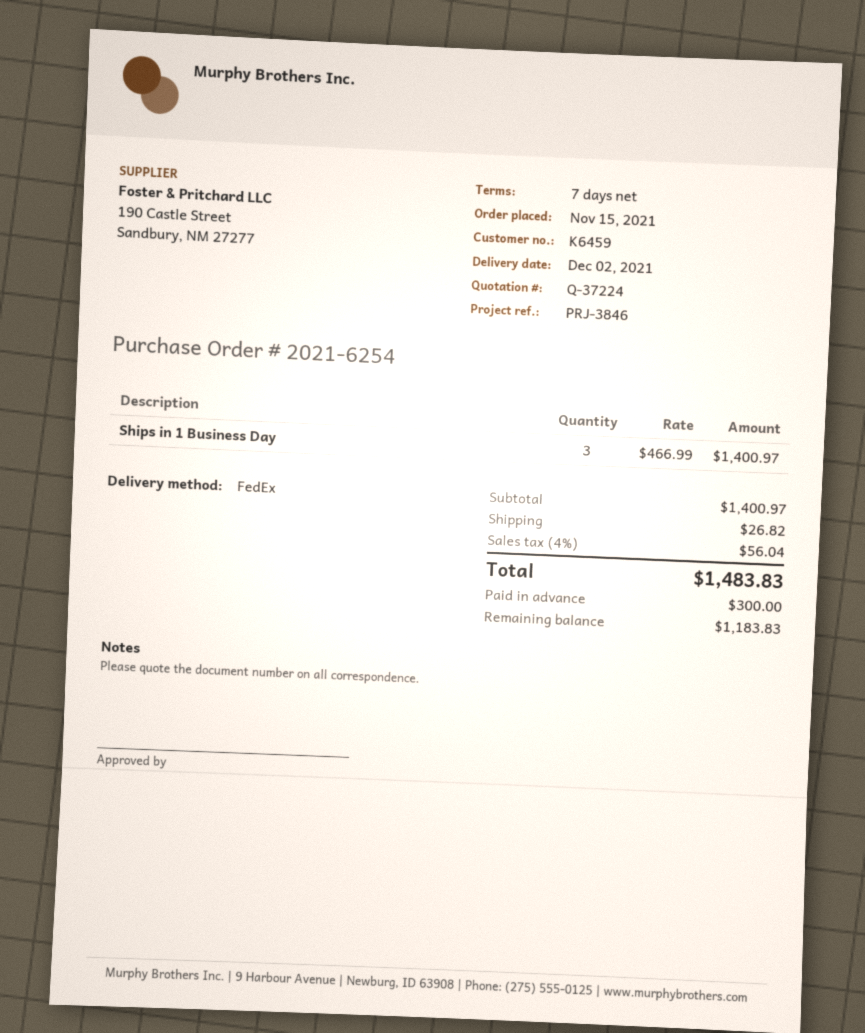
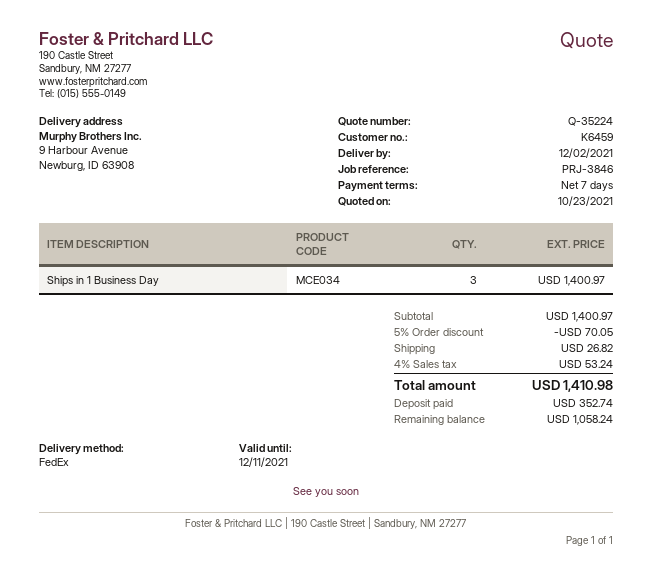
quote number: Q-37224 -> Q-35224
discount: none -> 5% = 70.05
tax: 4% = 56.04 -> 4% = 53.24
total: 1483.83 -> 1410.98
deposit: 300.00 -> 352.74
balance: 1183.83 -> 1058.24

